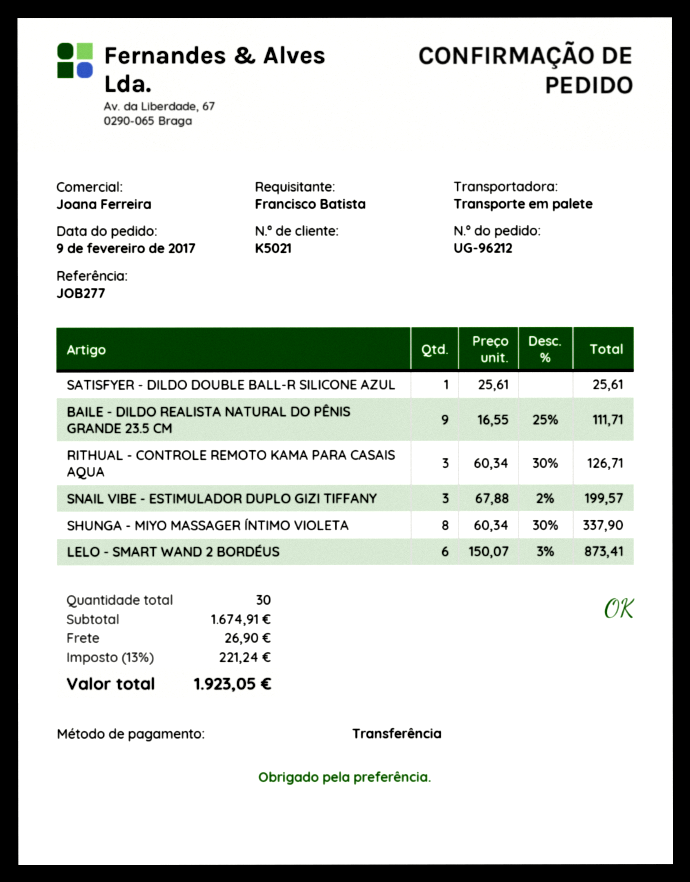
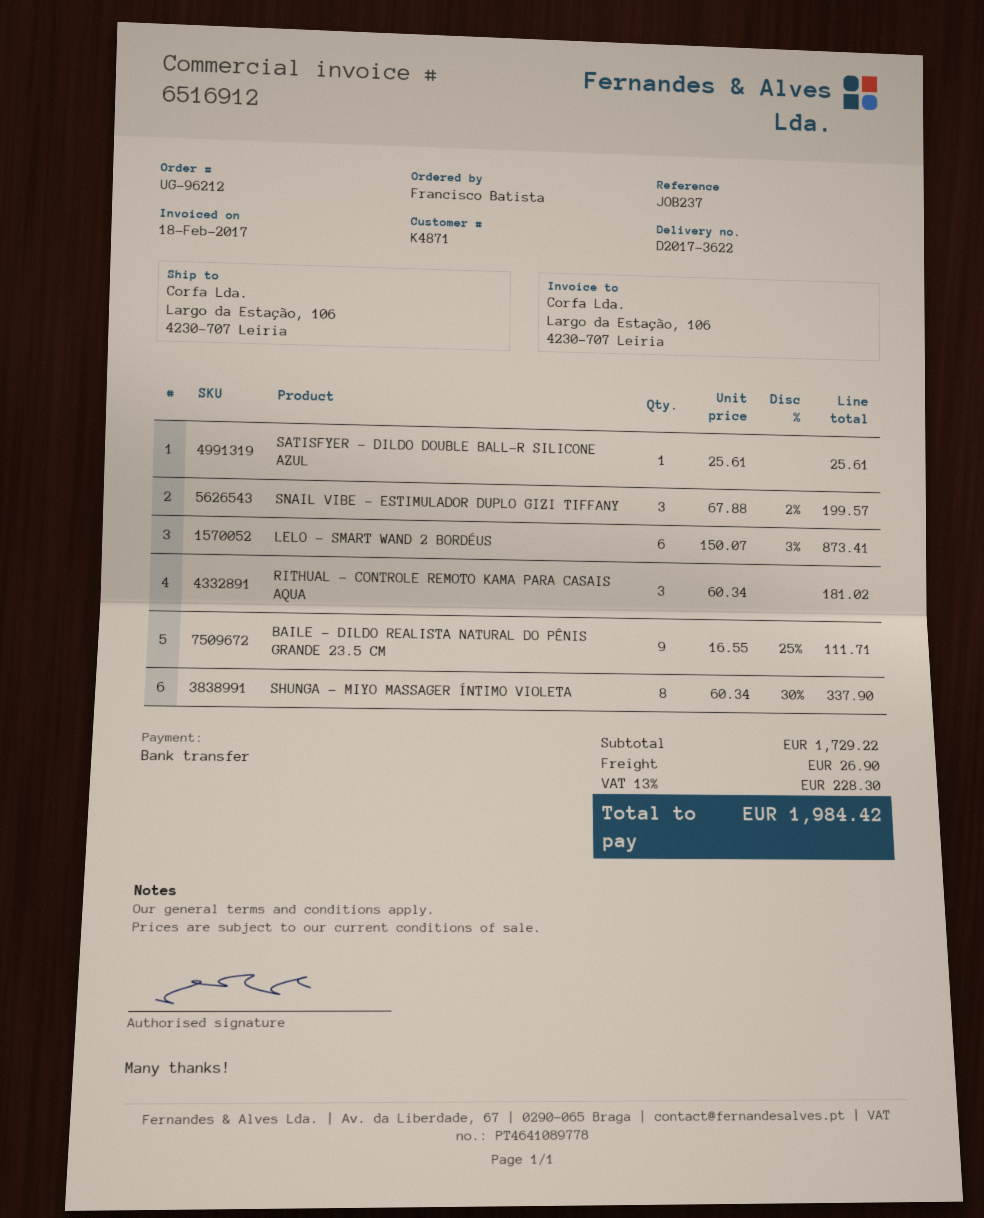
customer number: K5021 -> K4871
reference: JOB277 -> JOB237
RITHUAL - CONTROLE REMOTO KAMA PARA CASAIS AQUA: 3 x 60.34 - 30% = 126.71 -> 3 x 60.34 = 181.02
subtotal: 1674.91 -> 1729.22
tax: 13% = 221.24 -> 13% = 228.30
total: 1923.05 -> 1984.42

